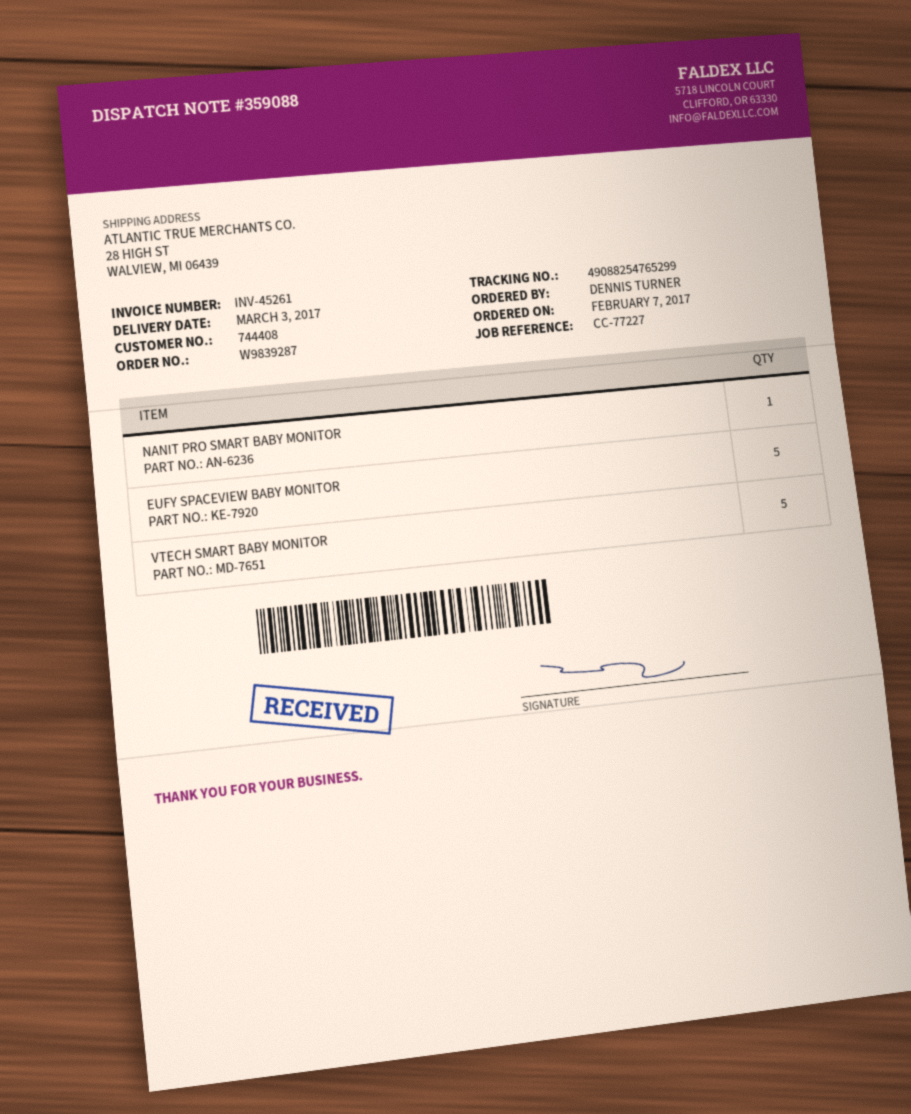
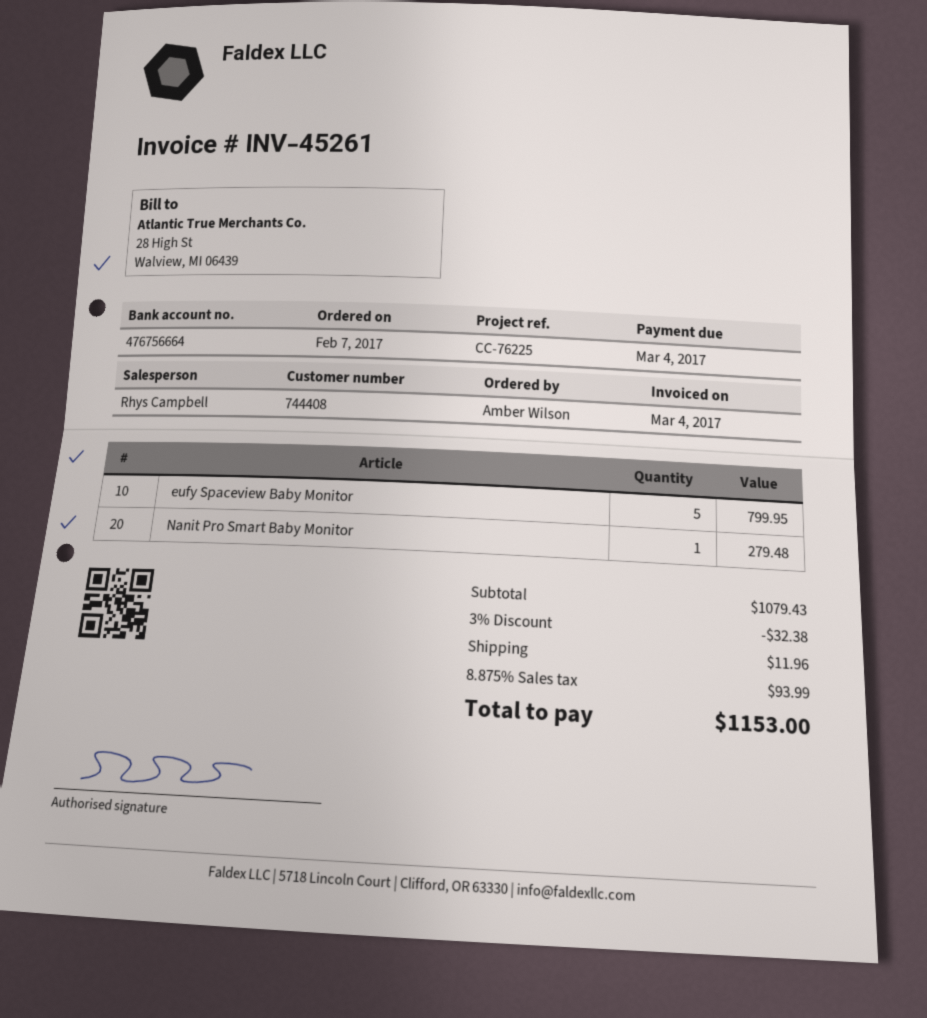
reference: CC-77227 -> CC-76225
ordered by: DENNIS TURNER -> Amber Wilson
VTECH SMART BABY MONITOR: 5 -> none

